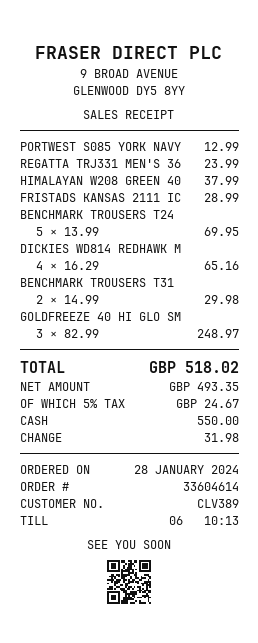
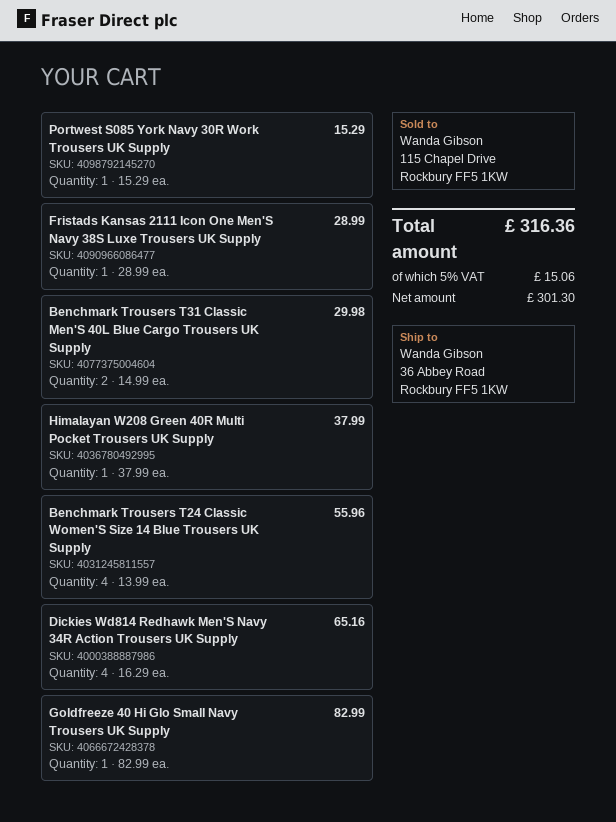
PORTWEST S085 YORK NAVY: 1 x 12.99 = 12.99 -> 1 x 15.29 = 15.29
REGATTA TRJ331 MEN'S 36: 1 x 23.99 = 23.99 -> none
BENCHMARK TROUSERS T24: 5 x 13.99 = 69.95 -> 4 x 13.99 = 55.96
GOLDFREEZE 40 HI GLO SM: 3 x 82.99 = 248.97 -> 1 x 82.99 = 82.99
net: 493.35 -> 301.30
tax: 5% = 24.67 -> 5% = 15.06
total: 518.02 -> 316.36

